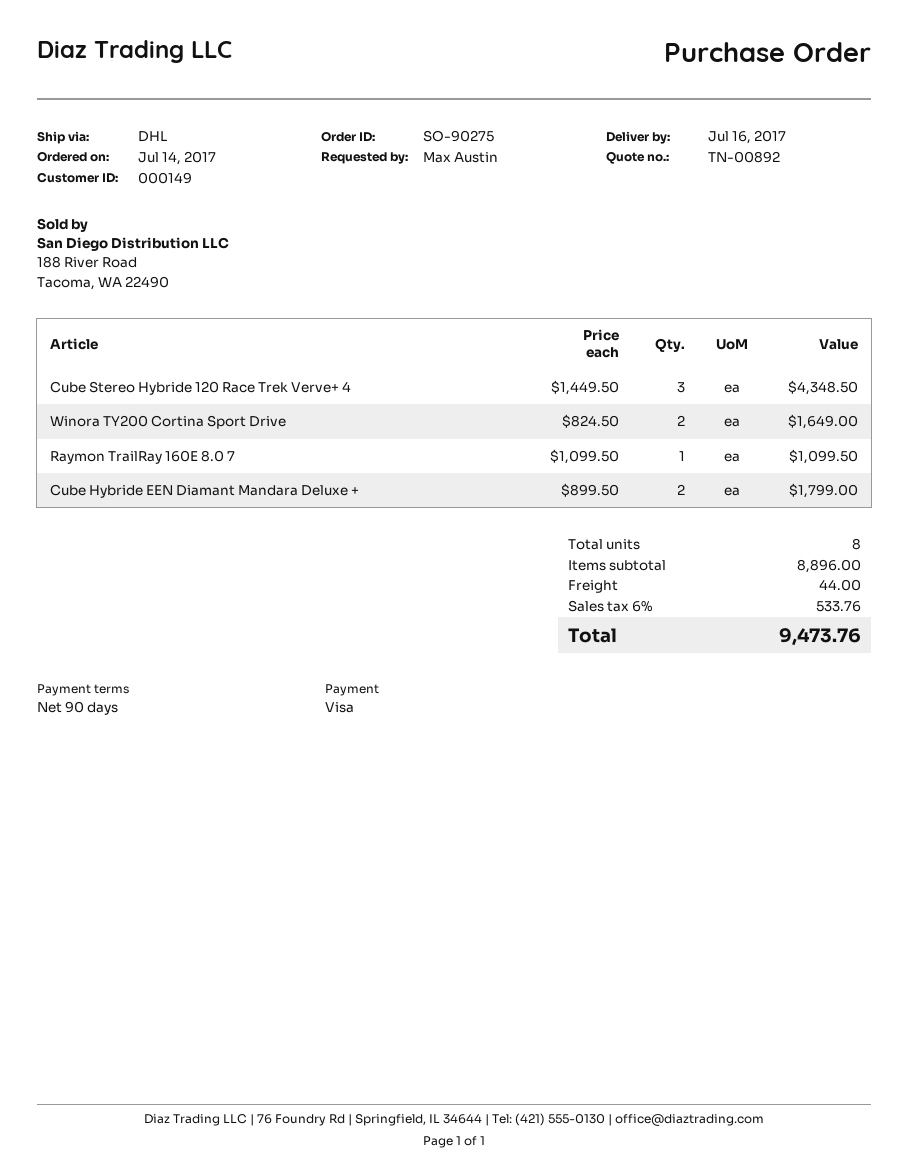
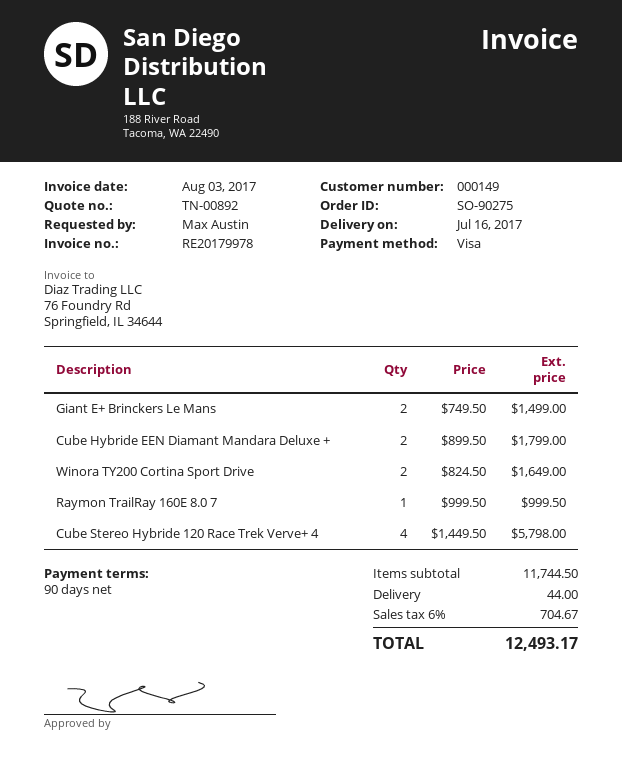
Cube Stereo Hybride 120 Race Trek Verve+ 4: 3 x 1449.50 = 4348.50 -> 4 x 1449.50 = 5798.00
Raymon TrailRay 160E 8.0 7: 1 x 1099.50 = 1099.50 -> 1 x 999.50 = 999.50
Giant E+ Brinckers Le Mans: none -> 2 x 749.50 = 1499.00
subtotal: 8896.00 -> 11744.50
tax: 6% = 533.76 -> 6% = 704.67
total: 9473.76 -> 12493.17

